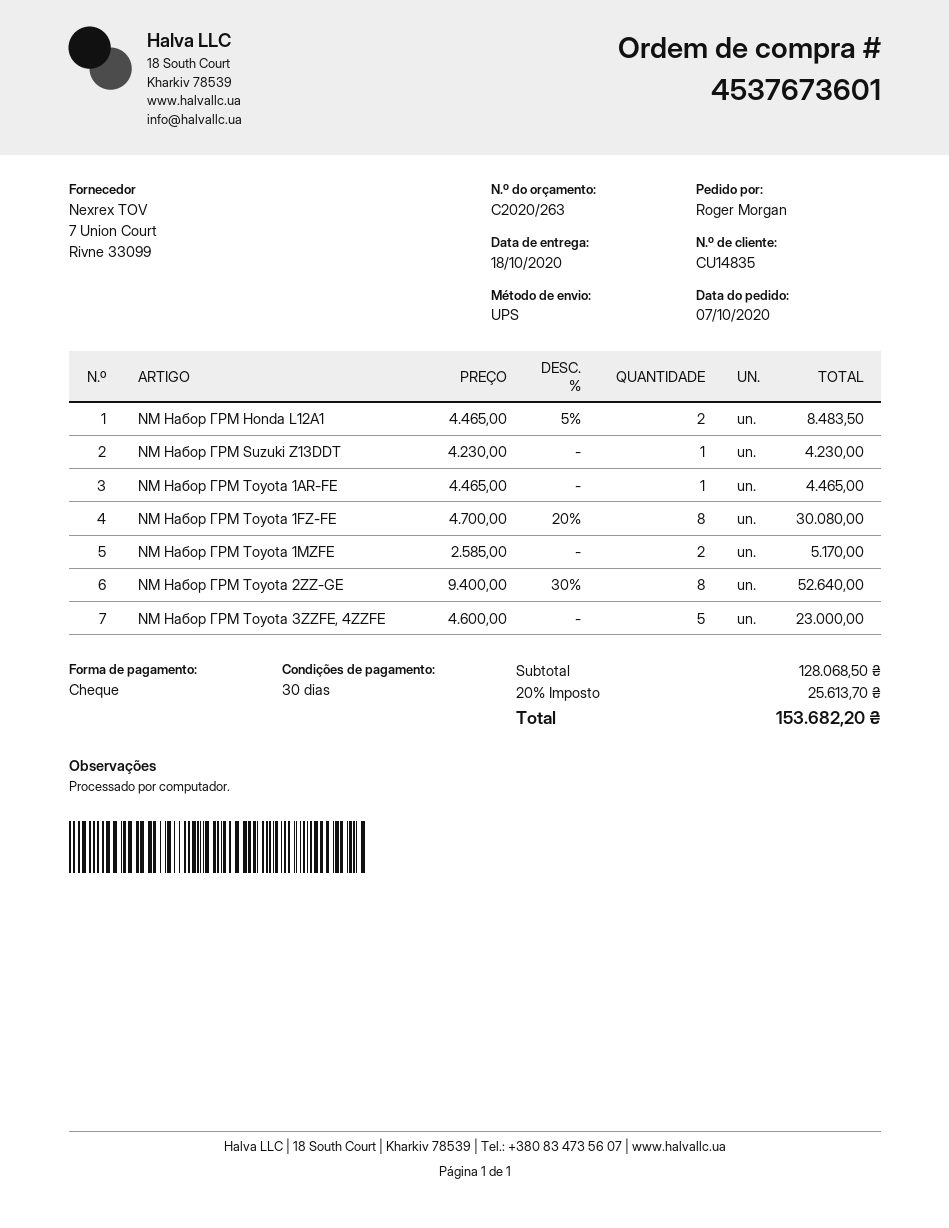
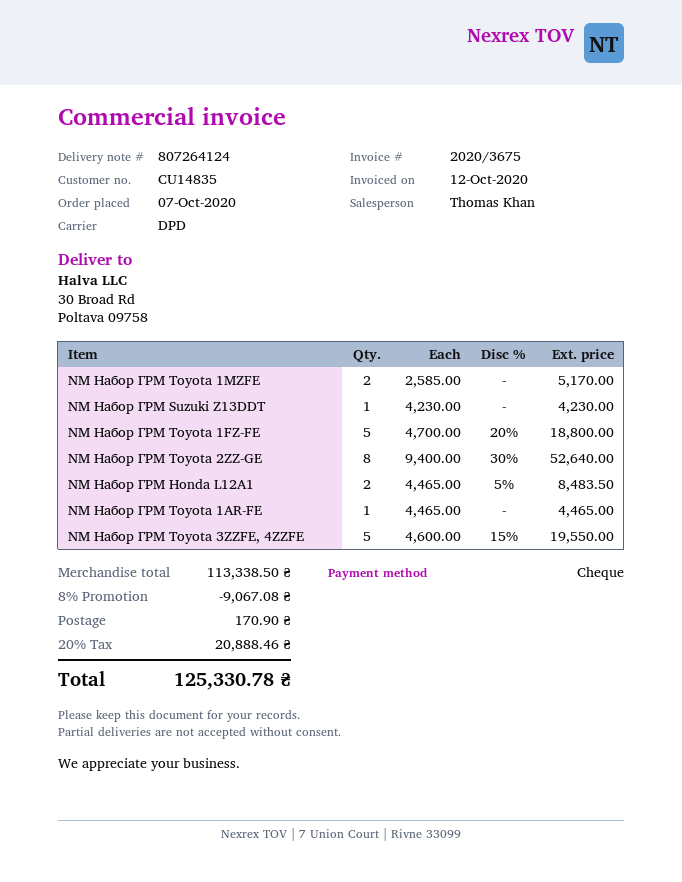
shipping method: UPS -> DPD
NM Набор ГРМ Toyota 1FZ-FE: 8 x 4700.00 - 20% = 30080.00 -> 5 x 4700.00 - 20% = 18800.00
NM Набор ГРМ Toyota 3ZZFE, 4ZZFE: 5 x 4600.00 = 23000.00 -> 5 x 4600.00 - 15% = 19550.00
subtotal: 128068.50 -> 113338.50
discount: none -> 8% = 9067.08
shipping: none -> 170.90
tax: 20% = 25613.70 -> 20% = 20888.46
total: 153682.20 -> 125330.78

